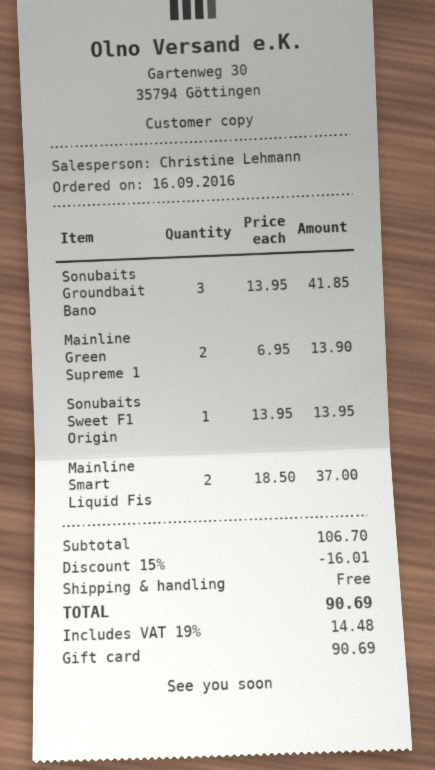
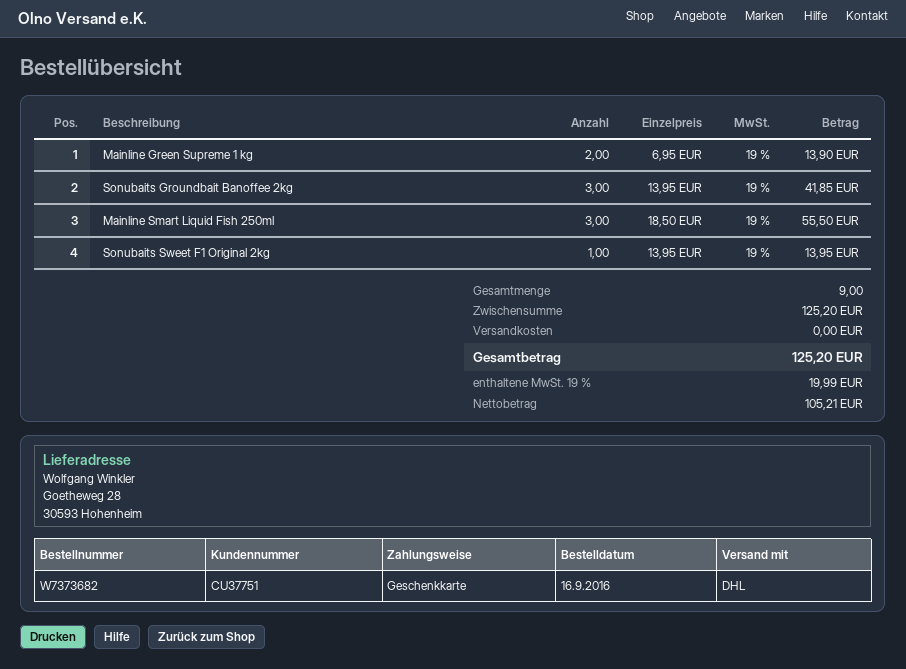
Mainline Smart Liquid Fis: 2 x 18.50 = 37.00 -> 3 x 18.50 = 55.50
subtotal: 106.70 -> 125.20
discount: 15% = 16.01 -> none
tax: 19% = 14.48 -> 19% = 19.99
total: 90.69 -> 125.20

